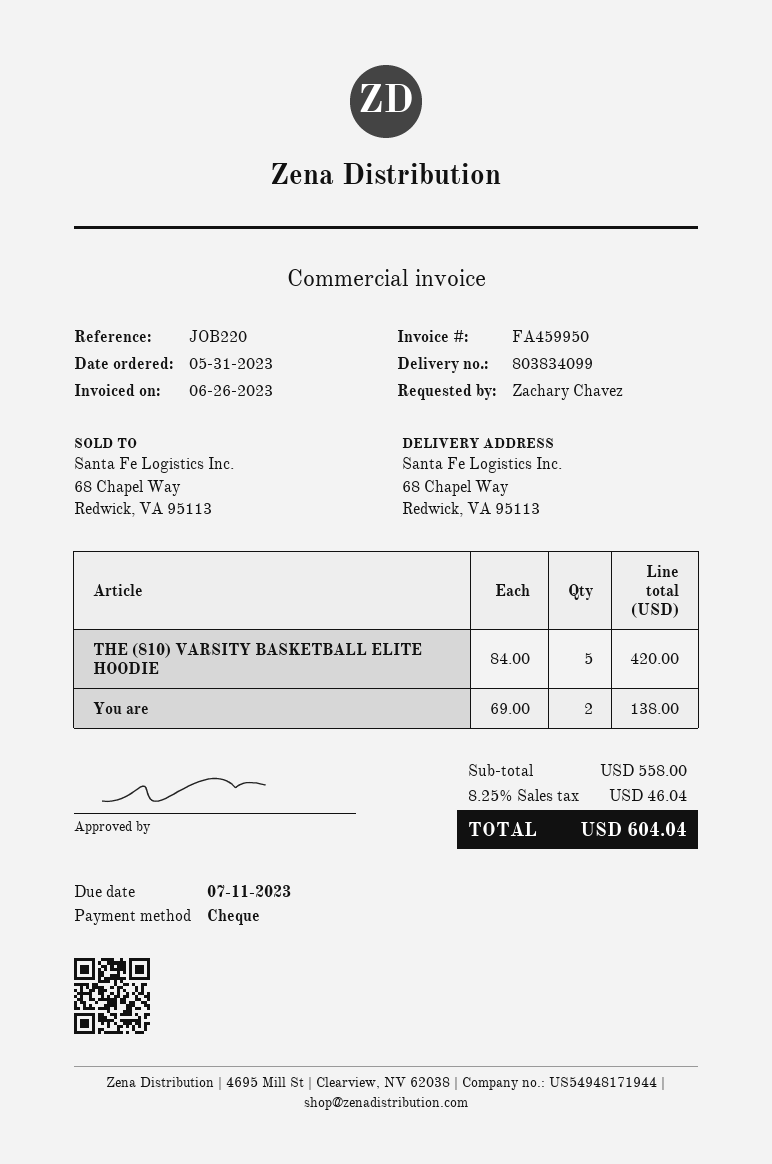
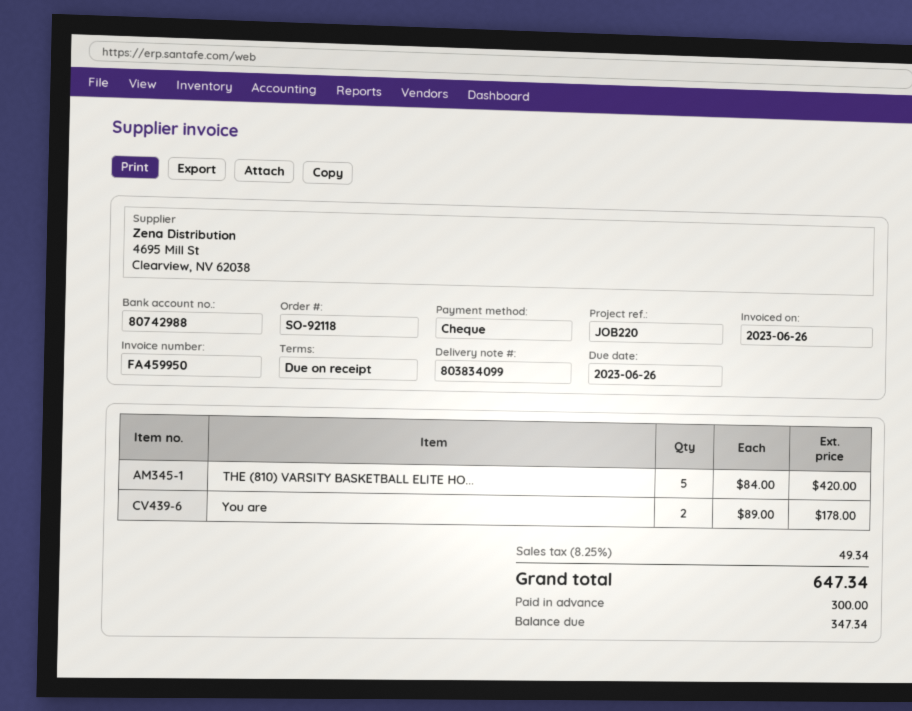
due date: 2023-07-11 -> 2023-06-26
You are: 2 x 69.00 = 138.00 -> 2 x 89.00 = 178.00
tax: 8.25% = 46.04 -> 8.25% = 49.34
total: 604.04 -> 647.34

